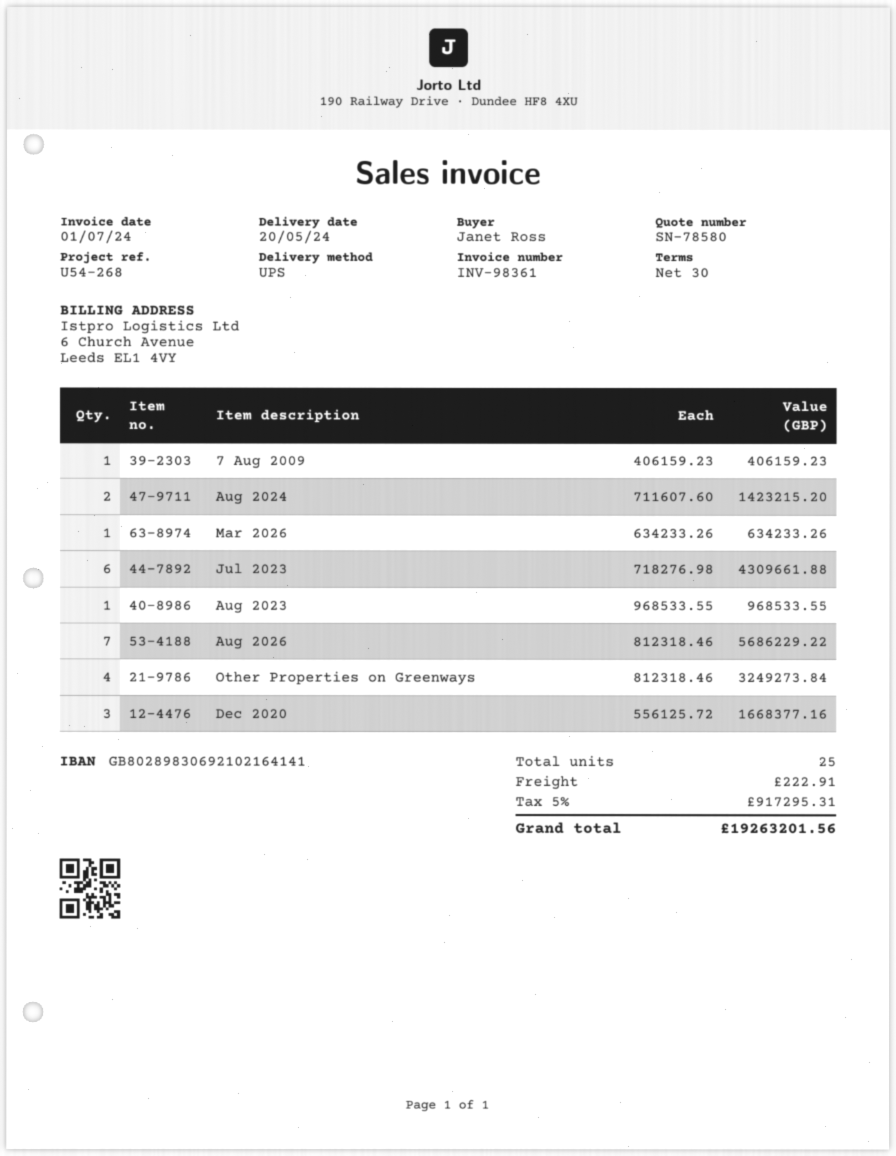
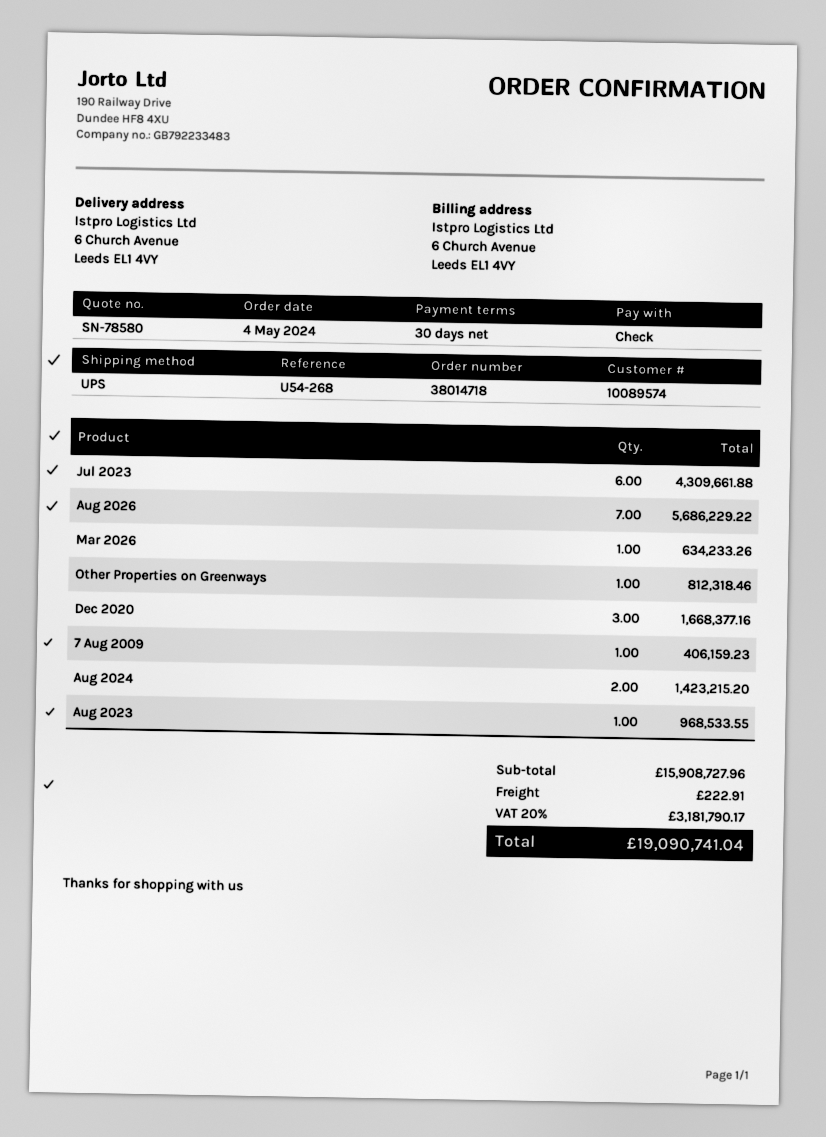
Other Properties on Greenways: 4 for 3249273.84 -> 1 for 812318.46
tax: 5% = 917295.31 -> 20% = 3181790.17
total: 19263201.56 -> 19090741.04

